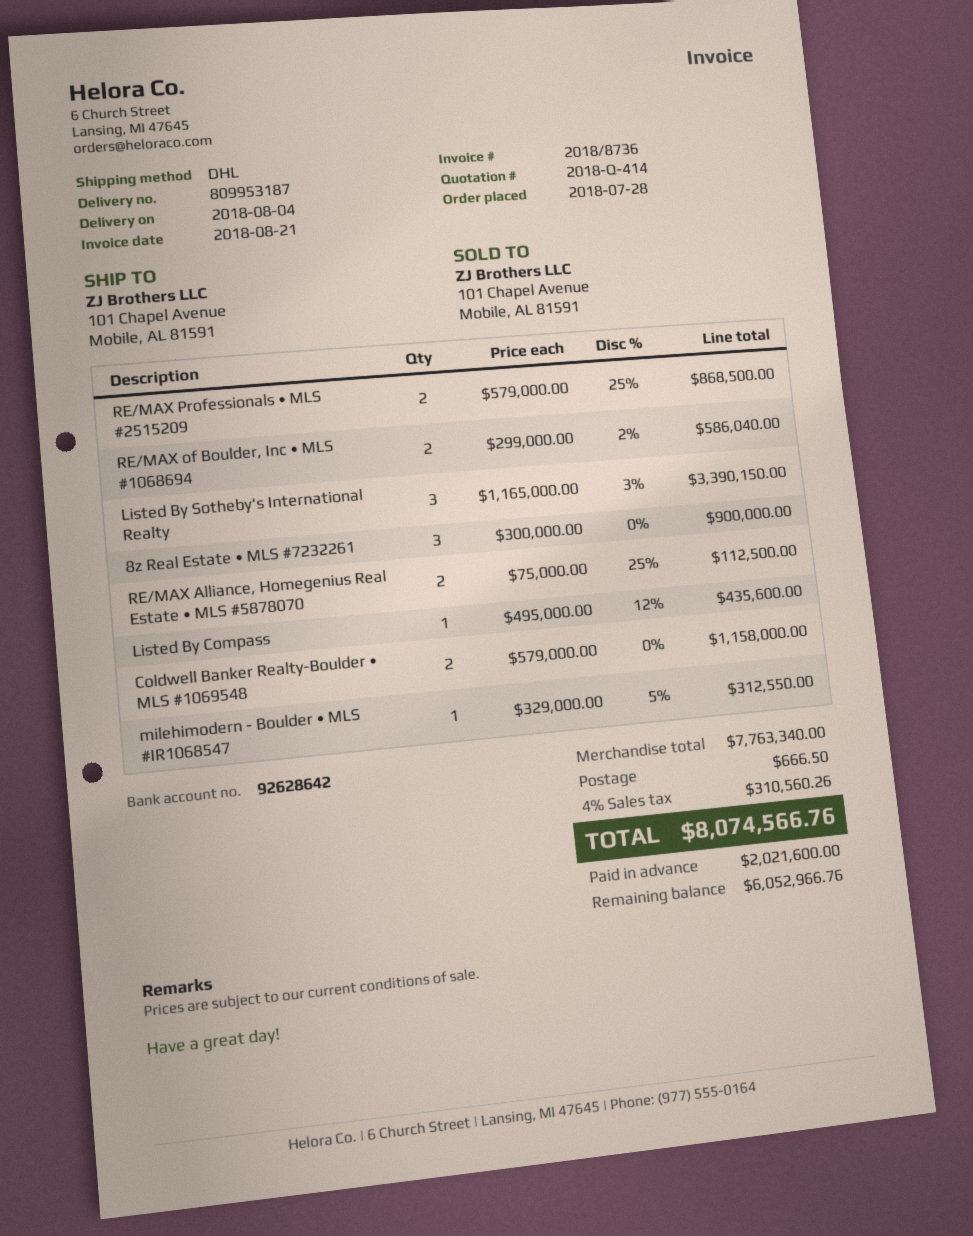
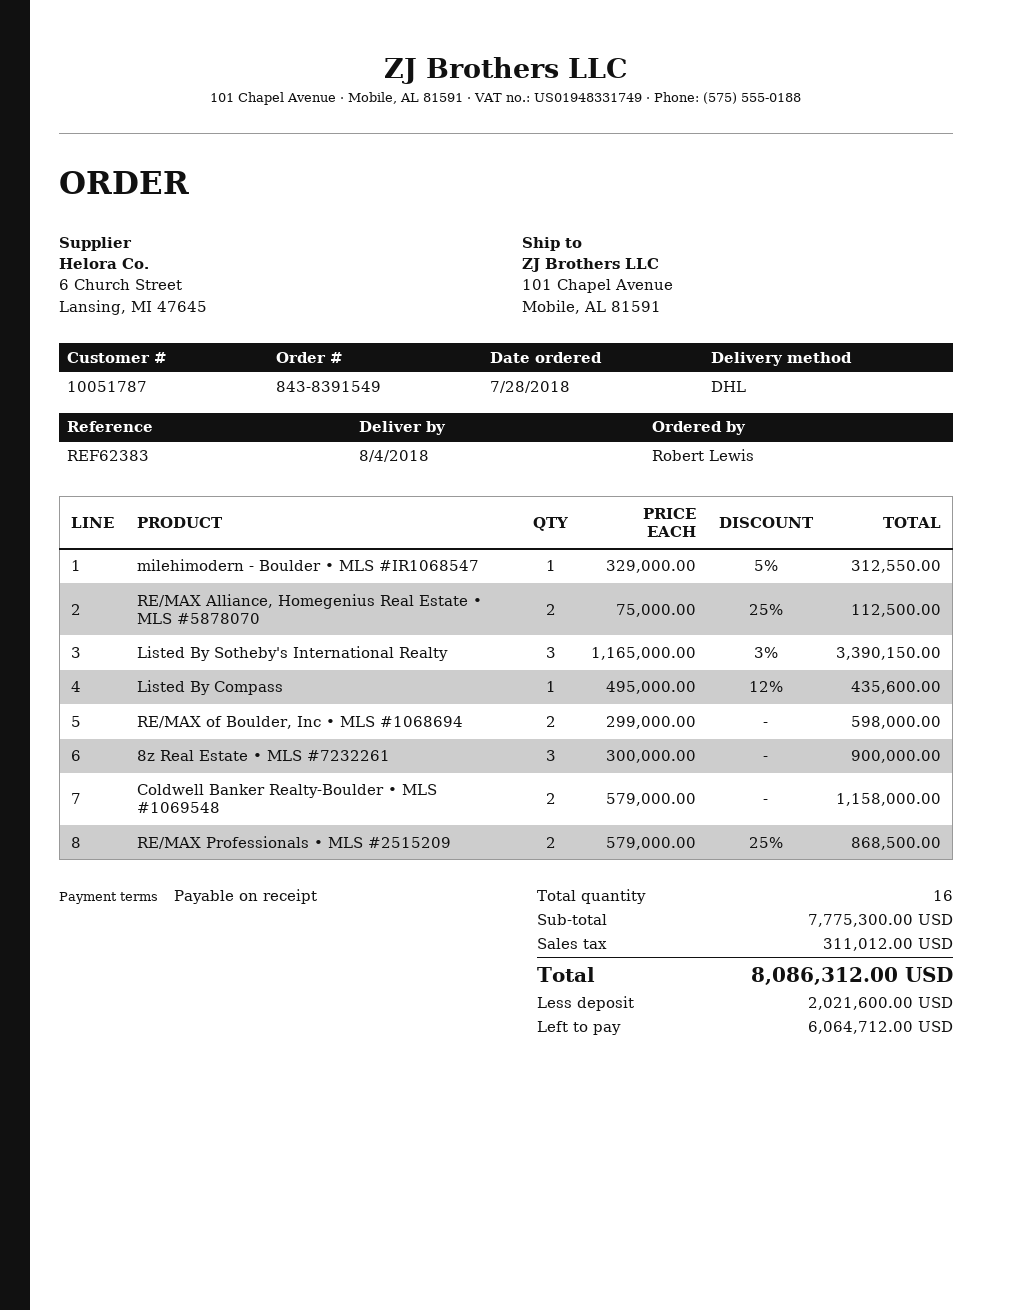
RE/MAX of Boulder, Inc • MLS #1068694: 2 x 299000.00 - 2% = 586040.00 -> 2 x 299000.00 = 598000.00
subtotal: 7763340.00 -> 7775300.00
shipping: 666.50 -> none
tax: 310560.26 -> 311012.00
total: 8074566.76 -> 8086312.00
balance: 6052966.76 -> 6064712.00

